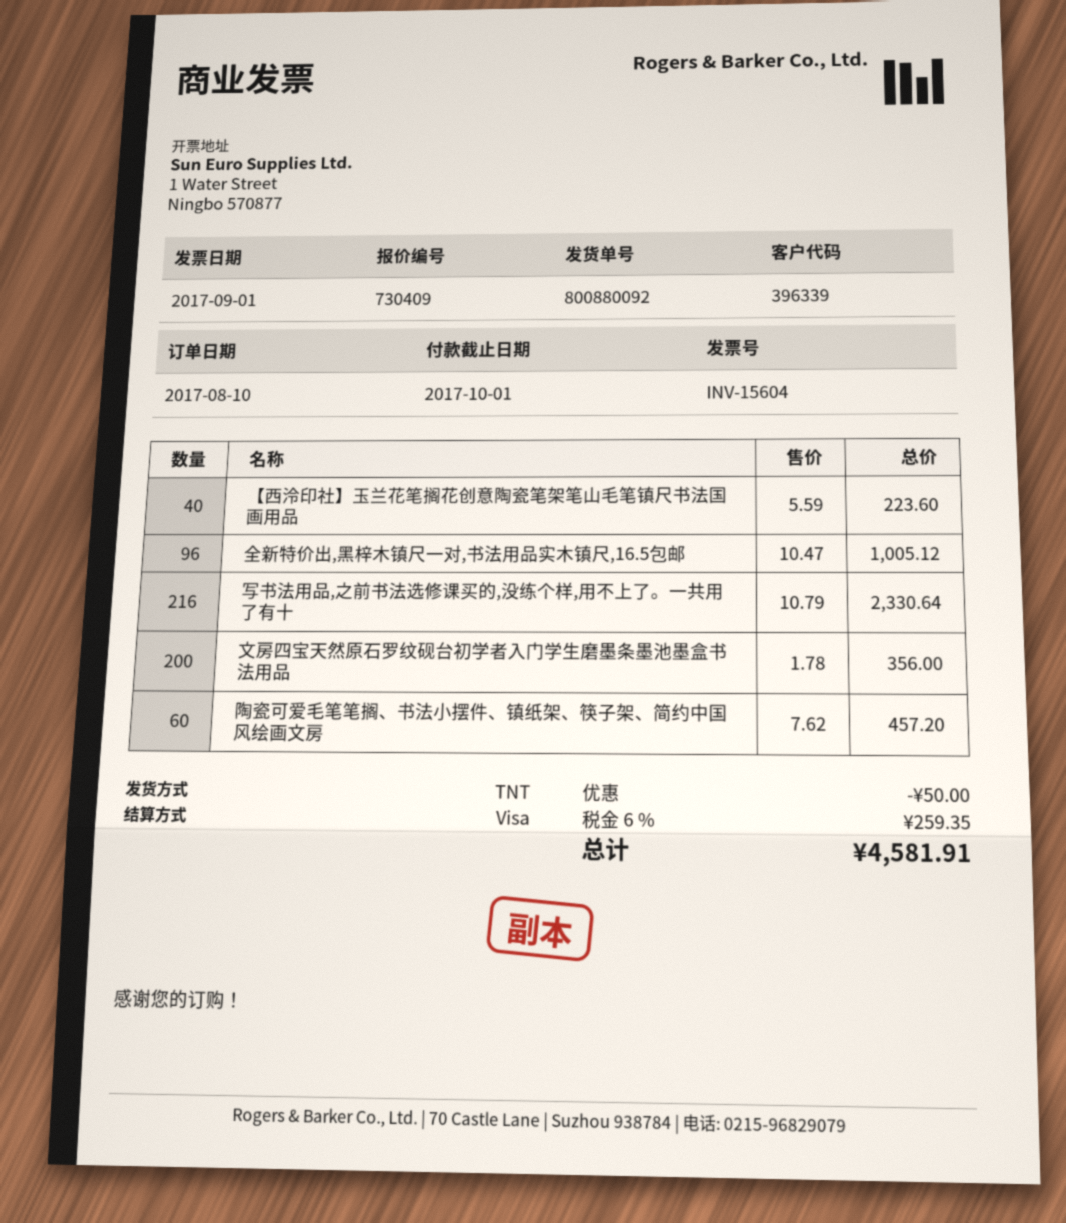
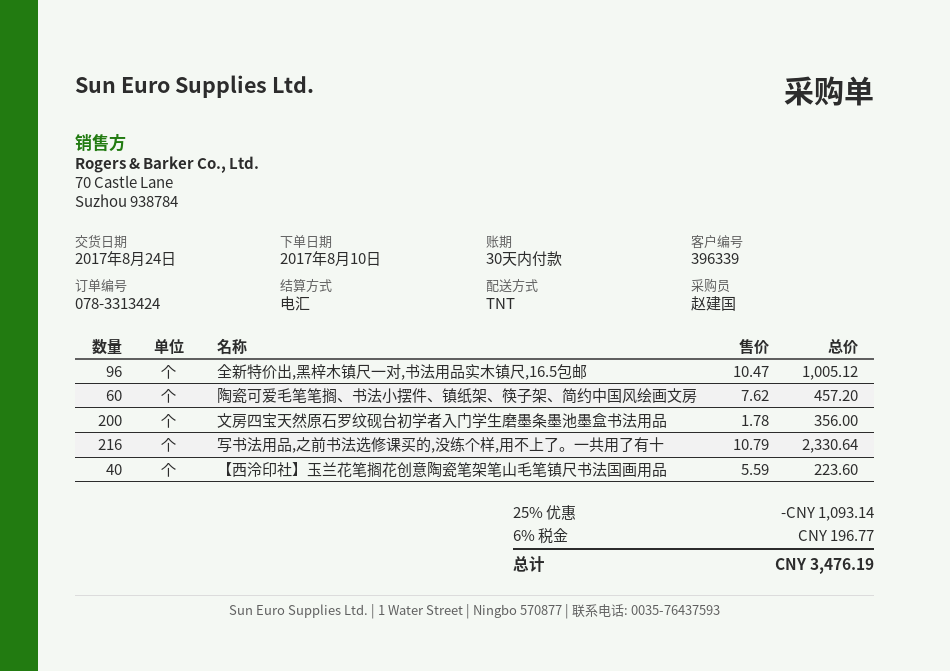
payment method: Visa -> bank transfer
discount: 50.00 -> 1093.14
tax: 6% = 259.35 -> 6% = 196.77
total: 4581.91 -> 3476.19

